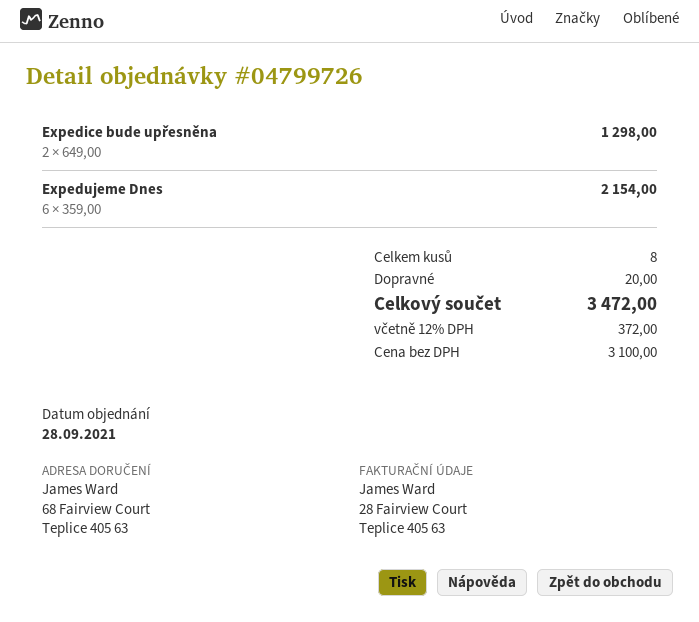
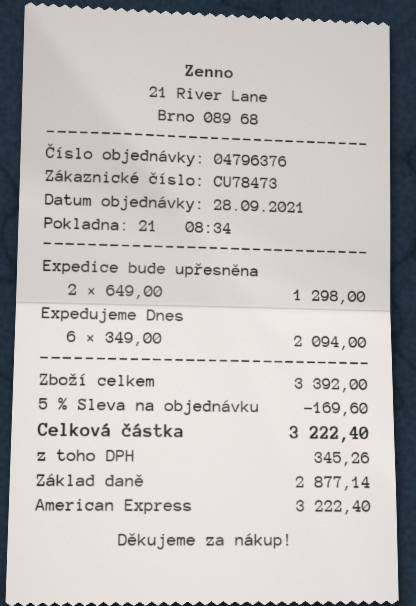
order number: 04799726 -> 04796376
Expedujeme Dnes: 6 x 359.00 = 2154.00 -> 6 x 349.00 = 2094.00
discount: none -> 5% = 169.60
shipping: 20.00 -> none
net: 3100.00 -> 2877.14
tax: 372.00 -> 345.26
total: 3472.00 -> 3222.40

